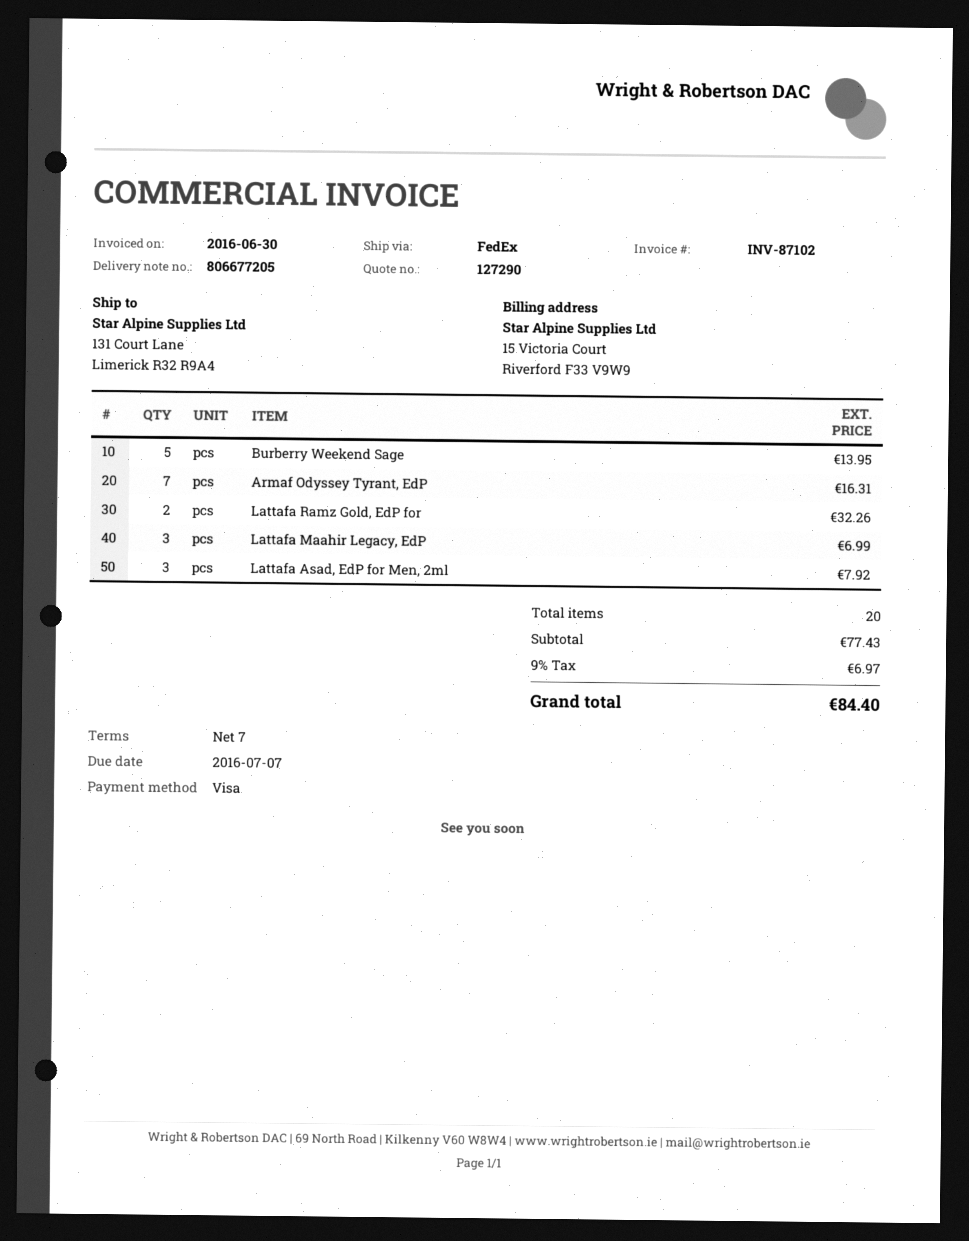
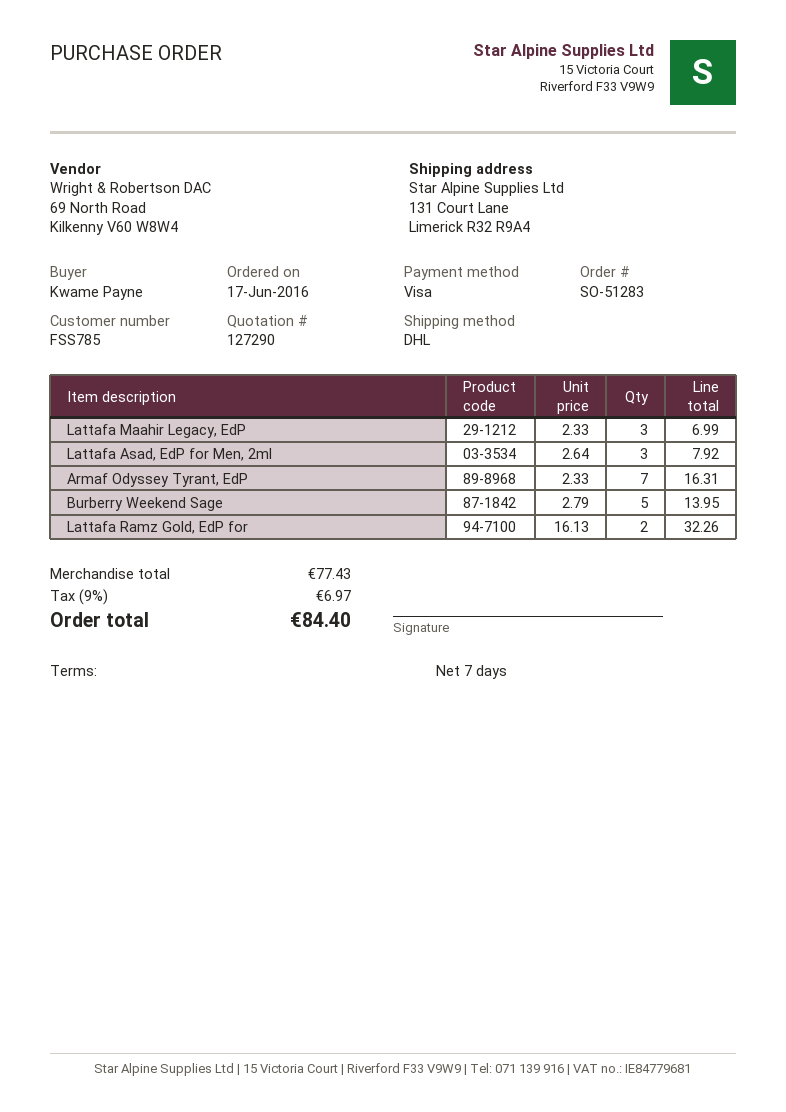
shipping method: FedEx -> DHL

